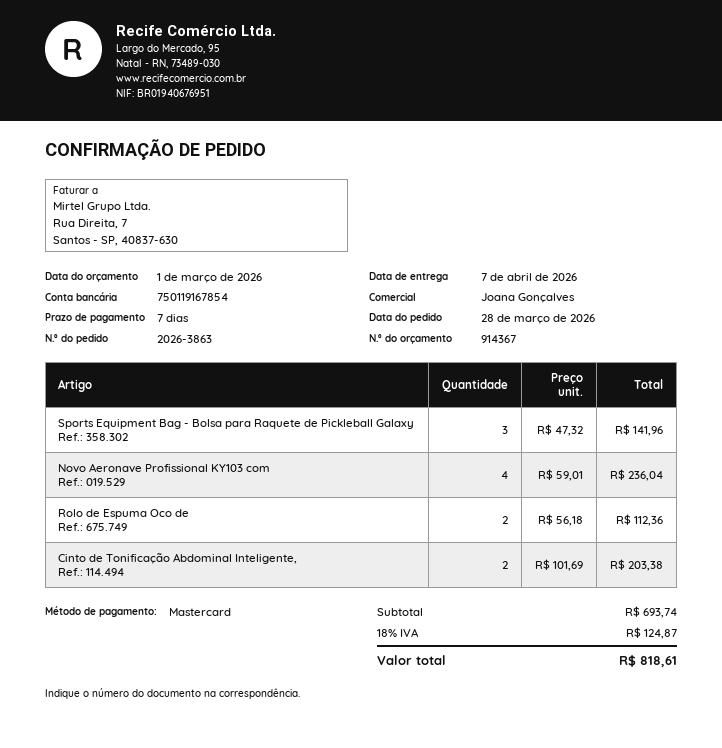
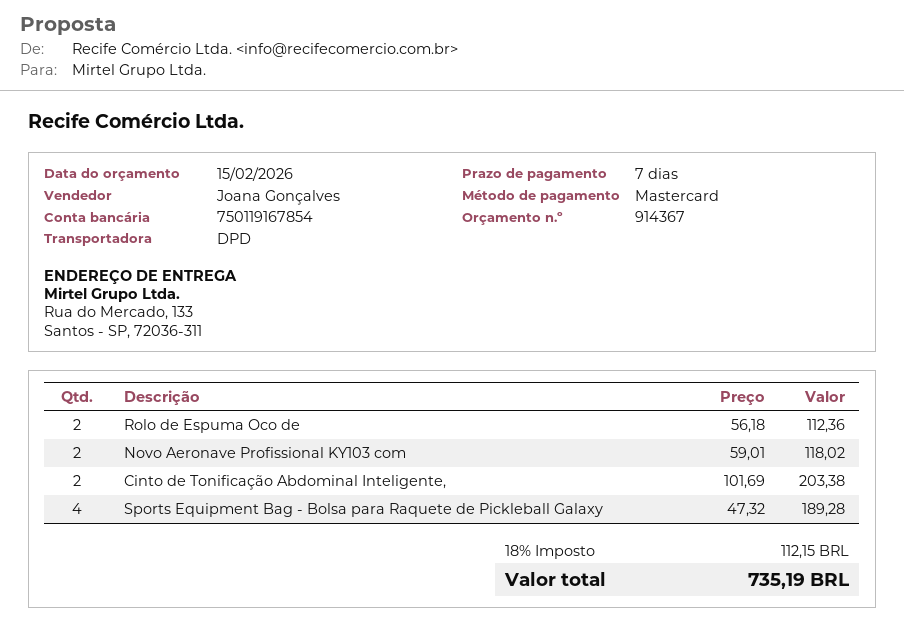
quote date: 2026-03-01 -> 2026-02-15
Sports Equipment Bag - Bolsa para Raquete de Pickleball Galaxy: 3 x 47.32 = 141.96 -> 4 x 47.32 = 189.28
Novo Aeronave Profissional KY103 com: 4 x 59.01 = 236.04 -> 2 x 59.01 = 118.02
tax: 18% = 124.87 -> 18% = 112.15
total: 818.61 -> 735.19

